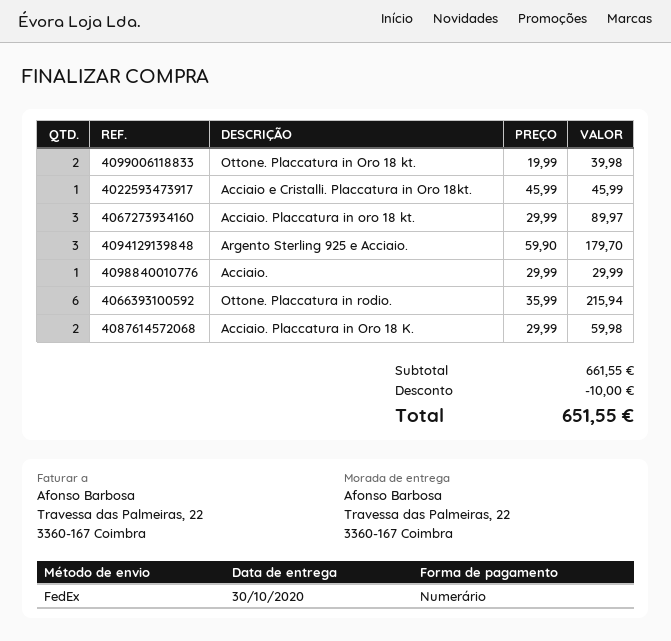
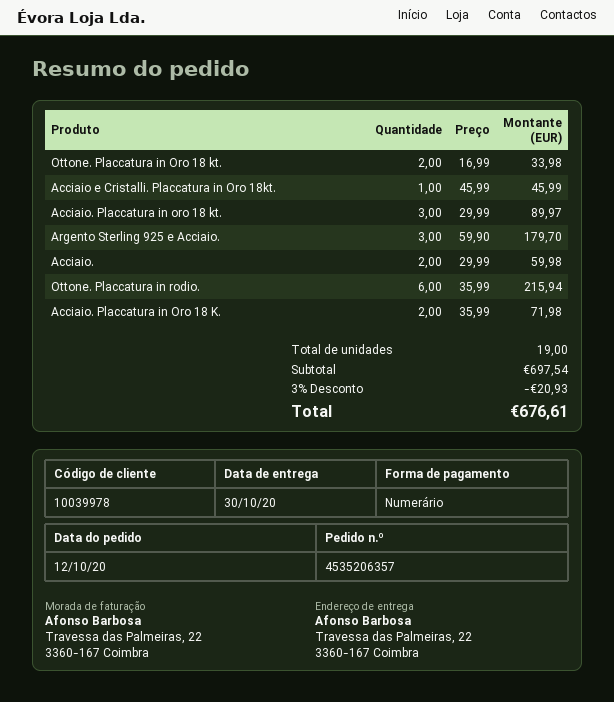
Ottone. Placcatura in Oro 18 kt.: 2 x 19.99 = 39.98 -> 2 x 16.99 = 33.98
Acciaio.: 1 x 29.99 = 29.99 -> 2 x 29.99 = 59.98
Acciaio. Placcatura in Oro 18 K.: 2 x 29.99 = 59.98 -> 2 x 35.99 = 71.98
subtotal: 661.55 -> 697.54
discount: 10.00 -> 20.93
total: 651.55 -> 676.61

